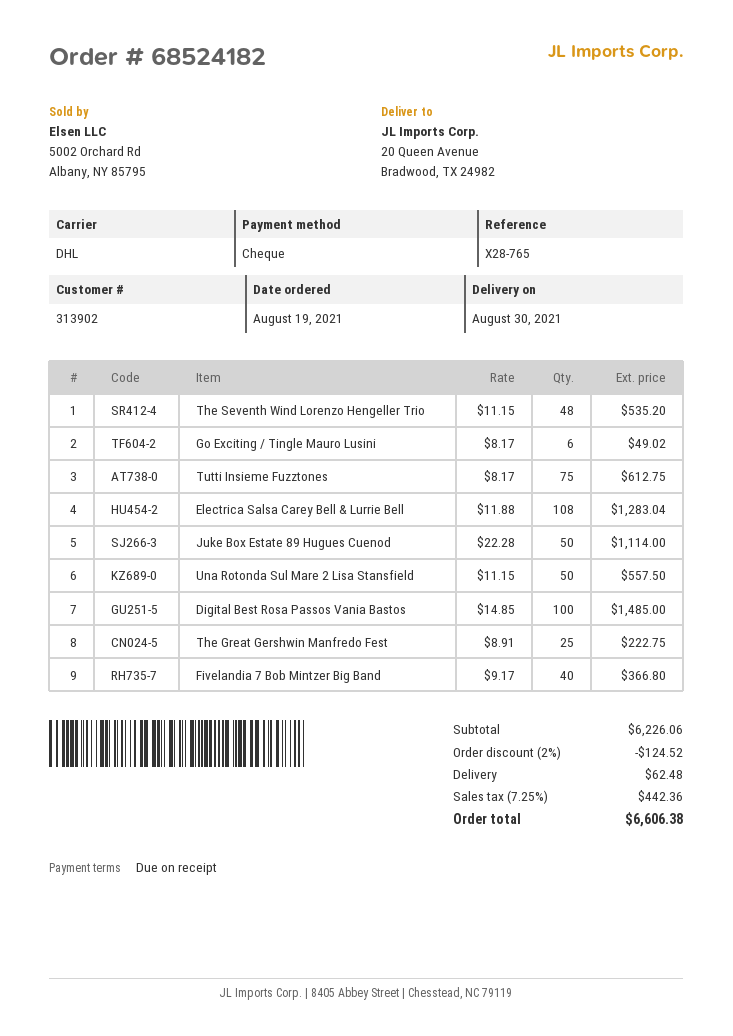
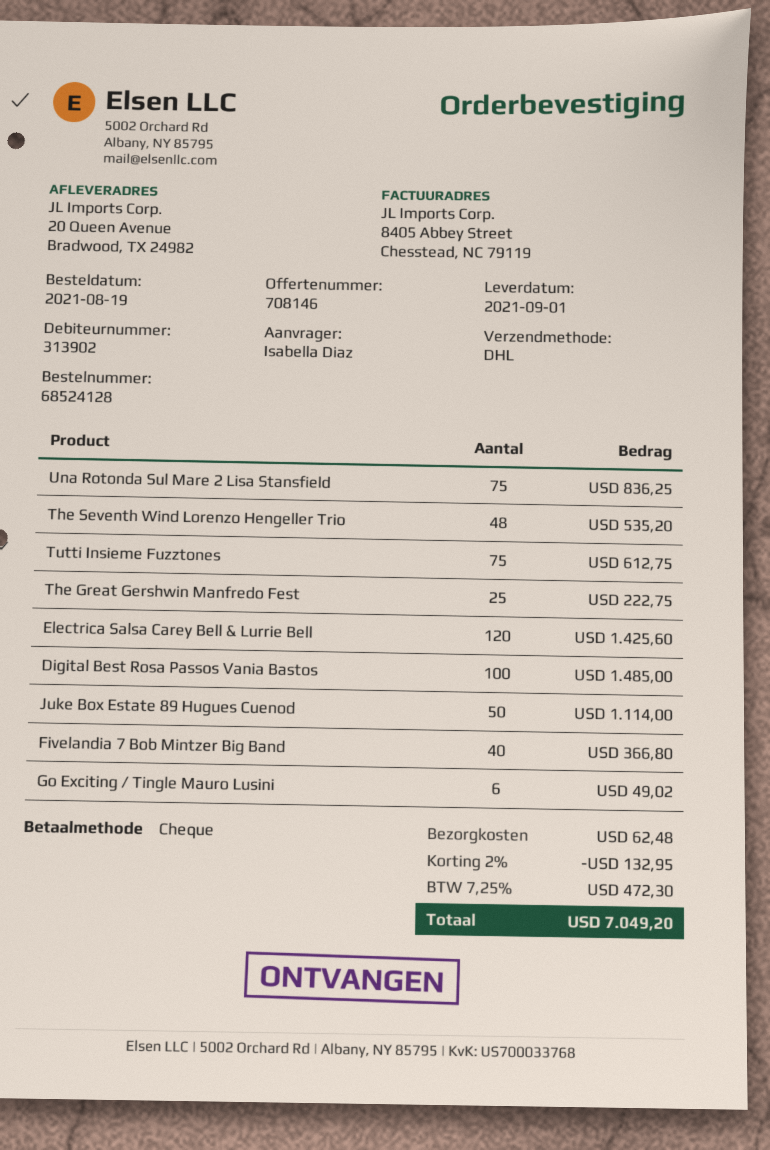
order number: 68524182 -> 68524128
delivery date: 2021-08-30 -> 2021-09-01
Electrica Salsa Carey Bell & Lurrie Bell: 108 for 1283.04 -> 120 for 1425.60
Una Rotonda Sul Mare 2 Lisa Stansfield: 50 for 557.50 -> 75 for 836.25
discount: 2% = 124.52 -> 2% = 132.95
tax: 7.25% = 442.36 -> 7.25% = 472.30
total: 6606.38 -> 7049.20

